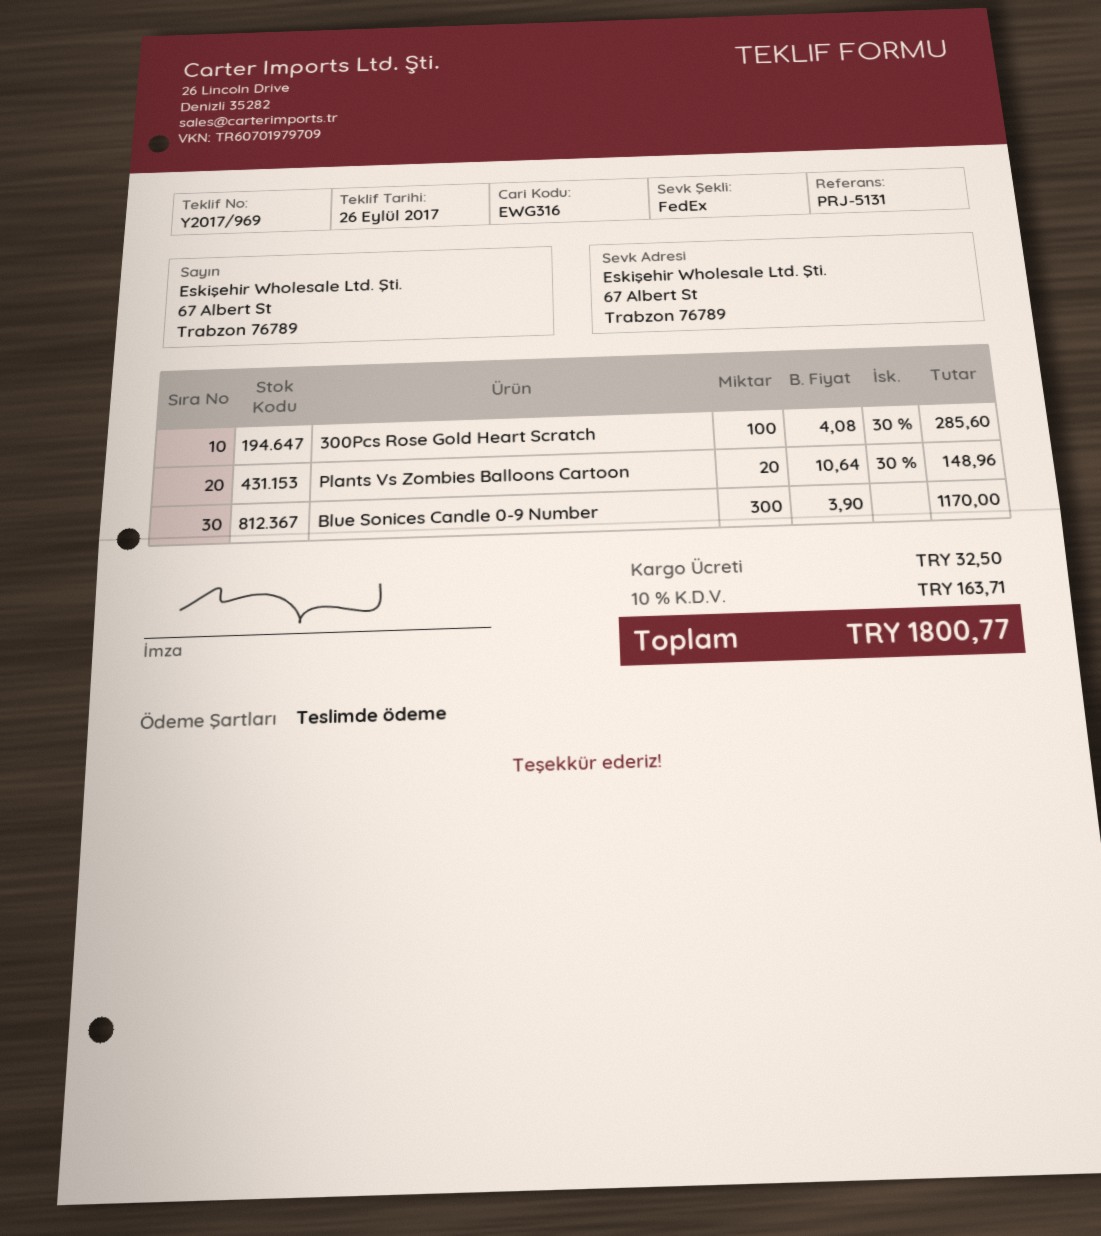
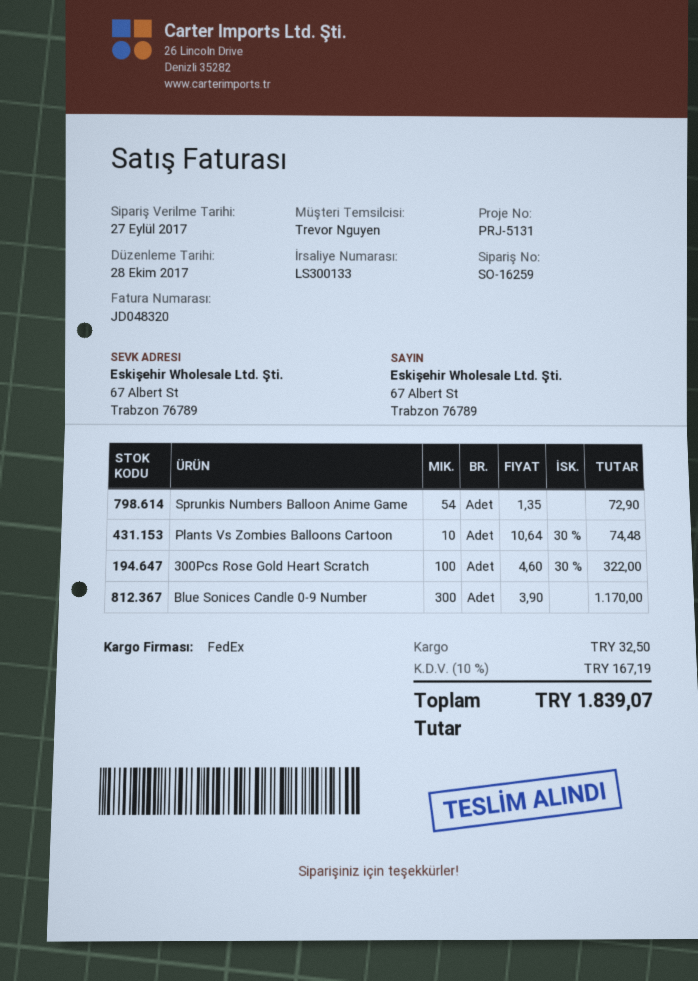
300Pcs Rose Gold Heart Scratch: 100 x 4.08 - 30% = 285.60 -> 100 x 4.60 - 30% = 322.00
Plants Vs Zombies Balloons Cartoon: 20 x 10.64 - 30% = 148.96 -> 10 x 10.64 - 30% = 74.48
Sprunkis Numbers Balloon Anime Game: none -> 54 x 1.35 = 72.90
tax: 10% = 163.71 -> 10% = 167.19
total: 1800.77 -> 1839.07

